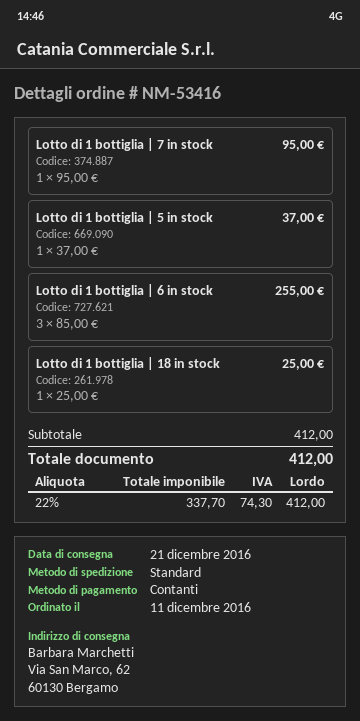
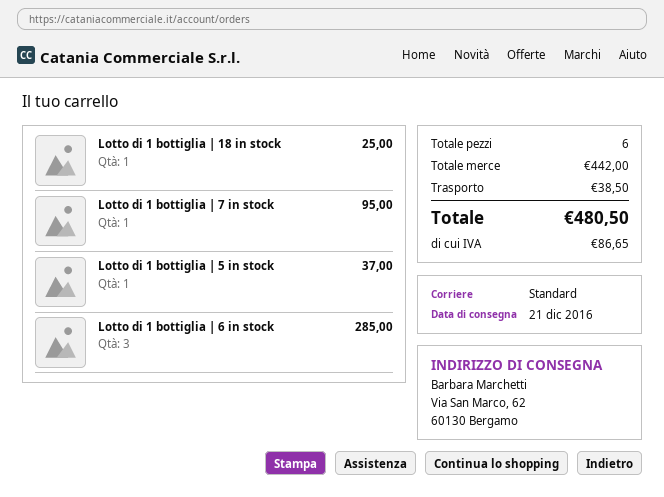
Lotto di 1 bottiglia | 6 in stock: 3 for 255.00 -> 3 for 285.00
subtotal: 412.00 -> 442.00
shipping: none -> 38.50
tax: 74.30 -> 86.65
total: 412.00 -> 480.50

